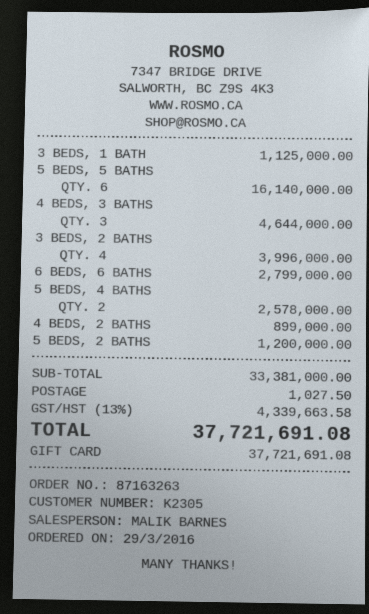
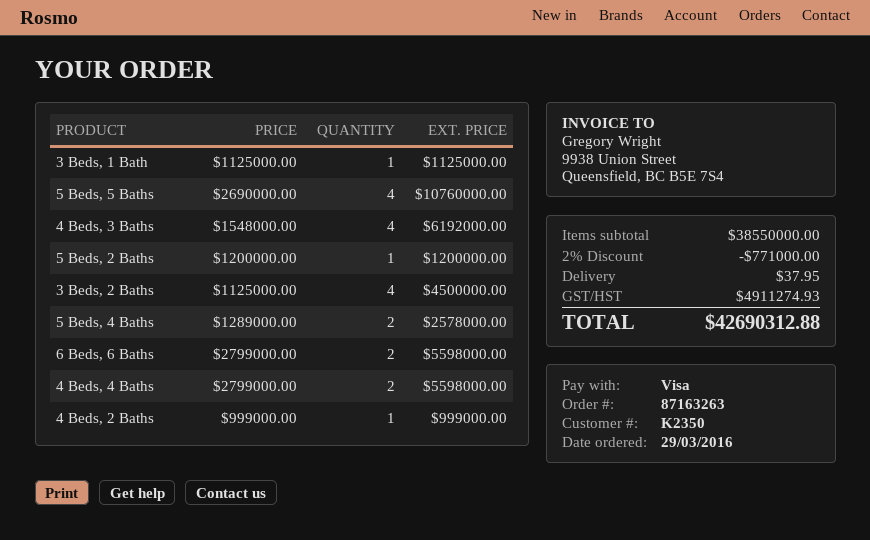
customer number: K2305 -> K2350
payment method: gift card -> Visa
5 BEDS, 5 BATHS: 6 for 16140000.00 -> 4 for 10760000.00
4 BEDS, 3 BATHS: 3 for 4644000.00 -> 4 for 6192000.00
3 BEDS, 2 BATHS: 4 for 3996000.00 -> 4 for 4500000.00
6 BEDS, 6 BATHS: 1 for 2799000.00 -> 2 for 5598000.00
4 BEDS, 2 BATHS: 1 for 899000.00 -> 1 for 999000.00
4 Beds, 4 Baths: none -> 2 for 5598000.00
subtotal: 33381000.00 -> 38550000.00
discount: none -> 2% = 771000.00
shipping: 1027.50 -> 37.95
tax: 4339663.58 -> 4911274.93
total: 37721691.08 -> 42690312.88

